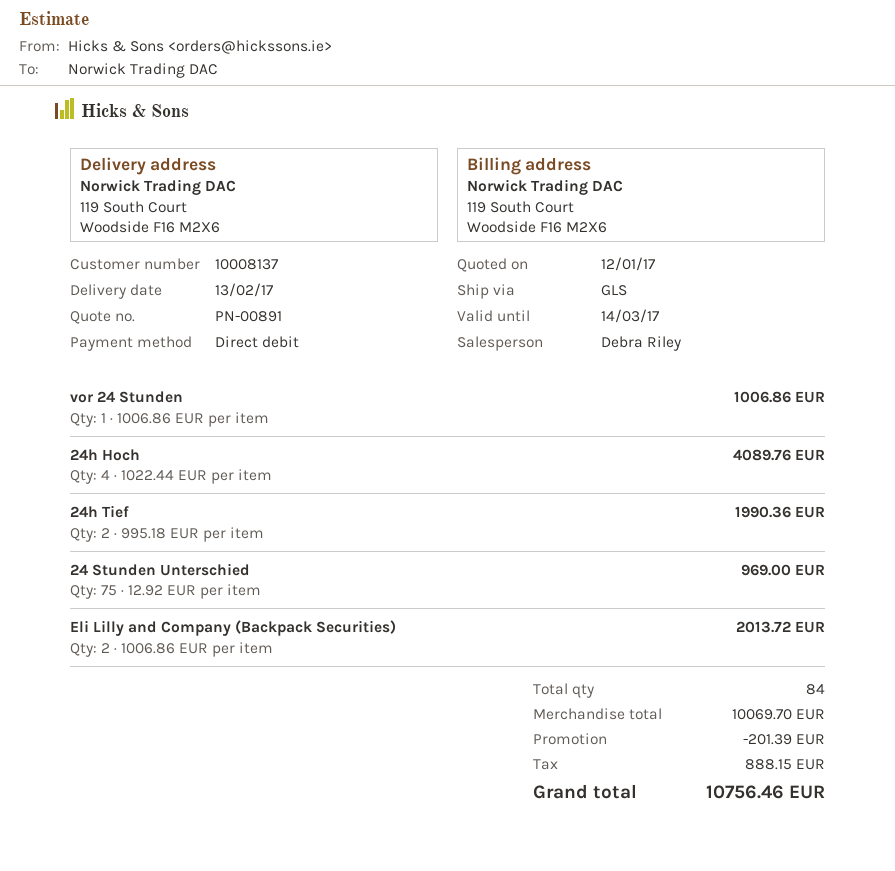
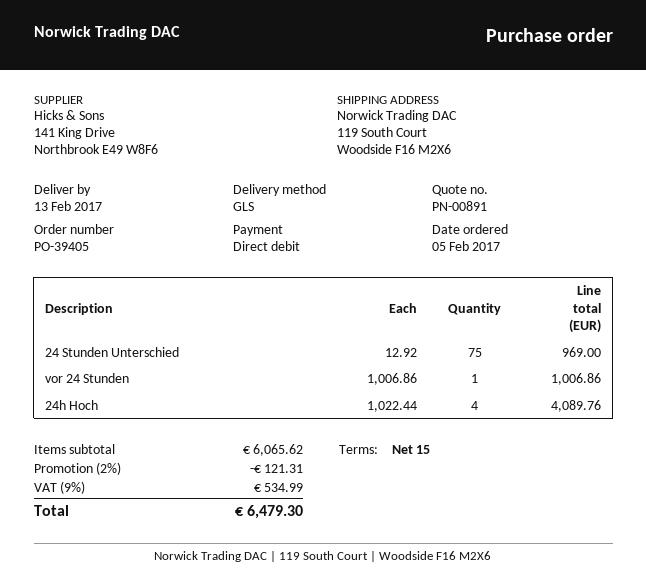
24h Tief: 2 x 995.18 = 1990.36 -> none
Eli Lilly and Company (Backpack Securities): 2 x 1006.86 = 2013.72 -> none
subtotal: 10069.70 -> 6065.62
discount: 201.39 -> 121.31
tax: 888.15 -> 534.99
total: 10756.46 -> 6479.30

